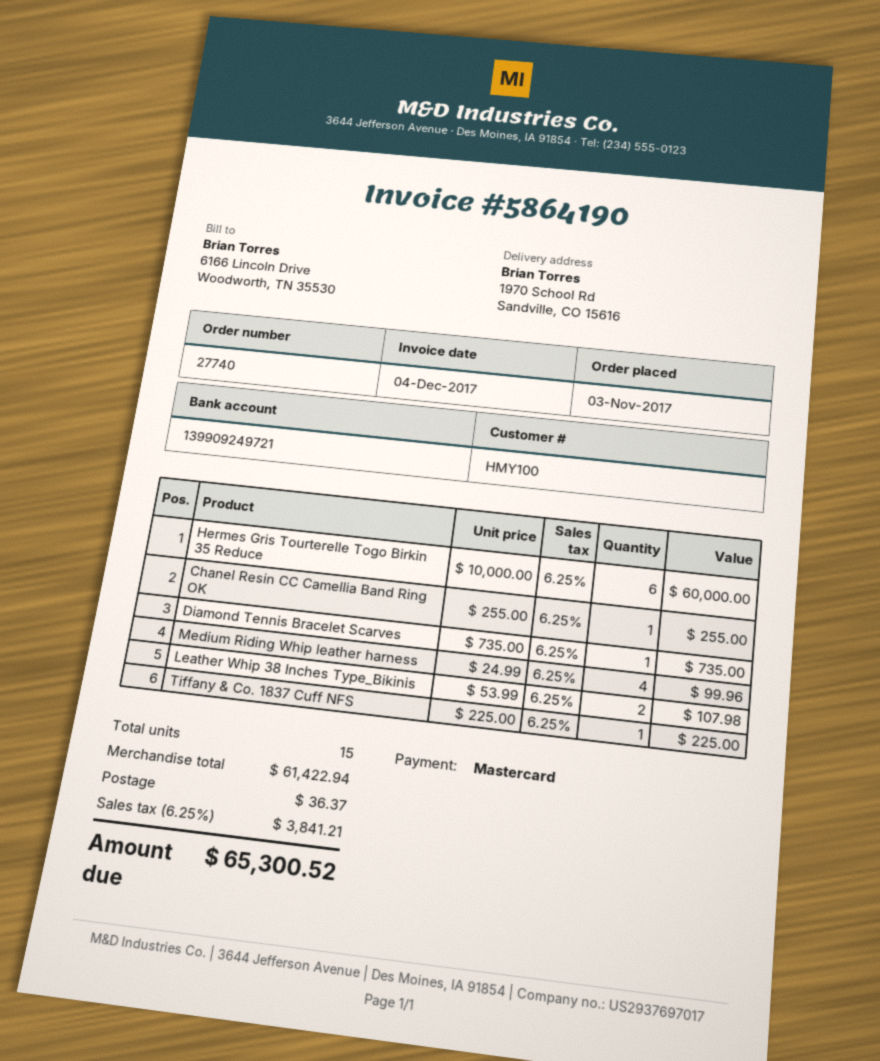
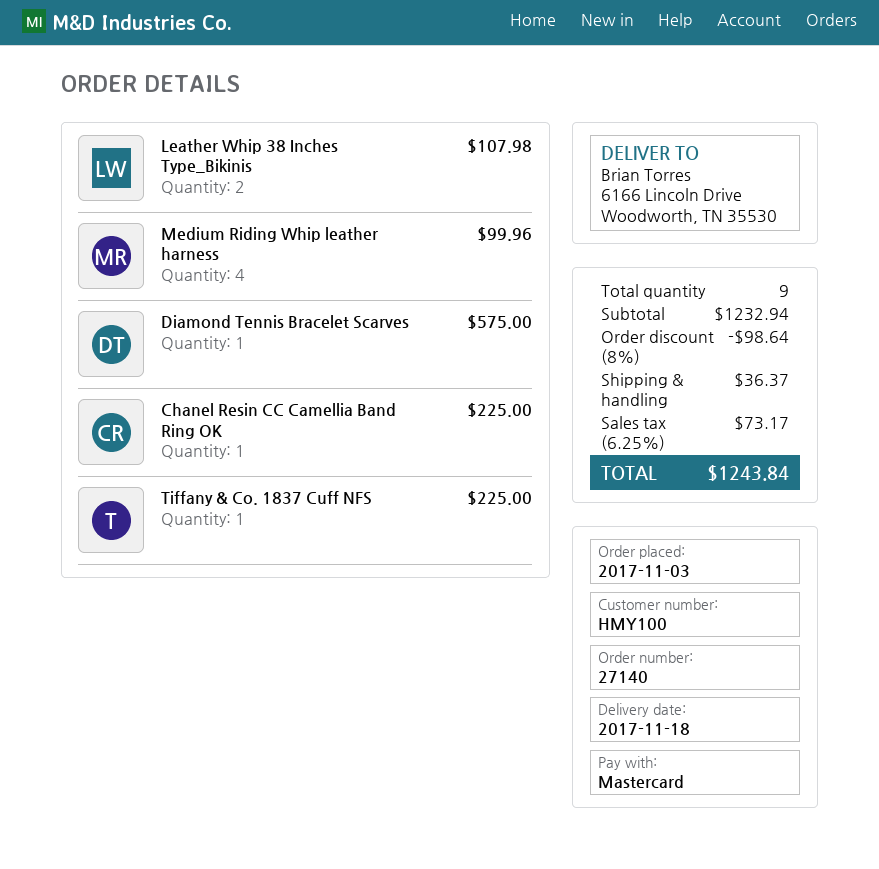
order number: 27740 -> 27140
ship to: 1970 School Rd, Sandville, CO 15616 -> 6166 Lincoln Drive, Woodworth, TN 35530
Hermes Gris Tourterelle Togo Birkin 35 Reduce: 6 for 60000.00 -> none
Chanel Resin CC Camellia Band Ring OK: 1 for 255.00 -> 1 for 225.00
Diamond Tennis Bracelet Scarves: 1 for 735.00 -> 1 for 575.00
total quantity: 15 -> 9
subtotal: 61422.94 -> 1232.94
discount: none -> 8% = 98.64
tax: 6.25% = 3841.21 -> 6.25% = 73.17
total: 65300.52 -> 1243.84

